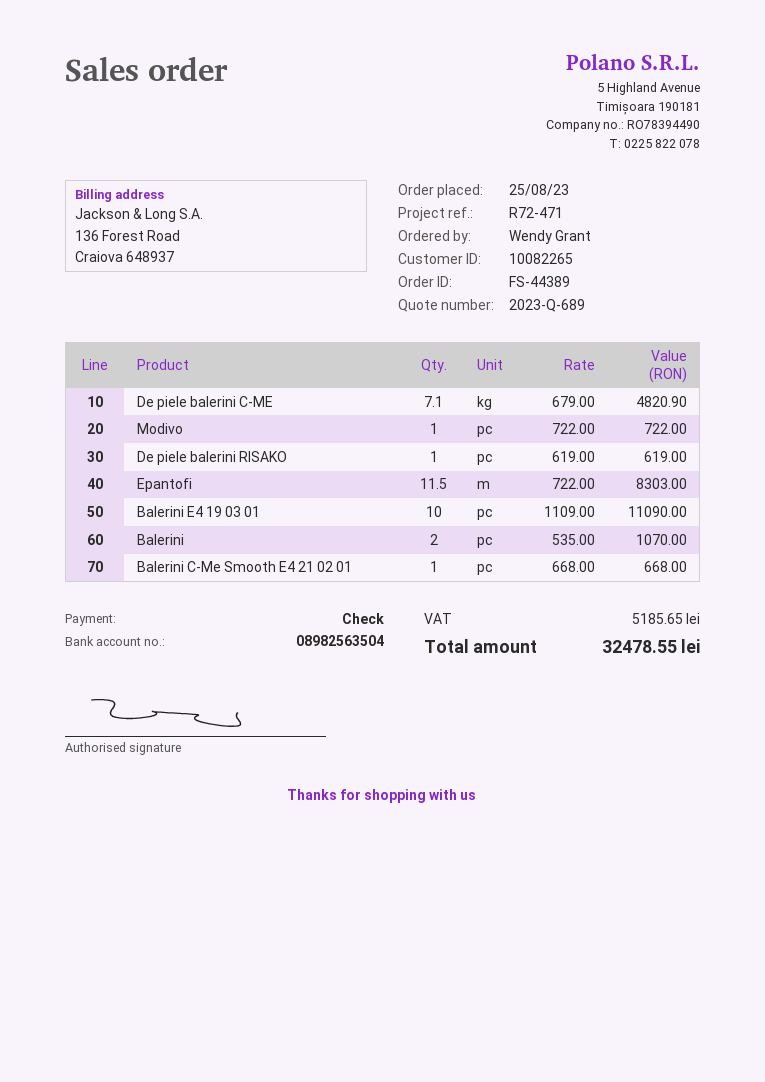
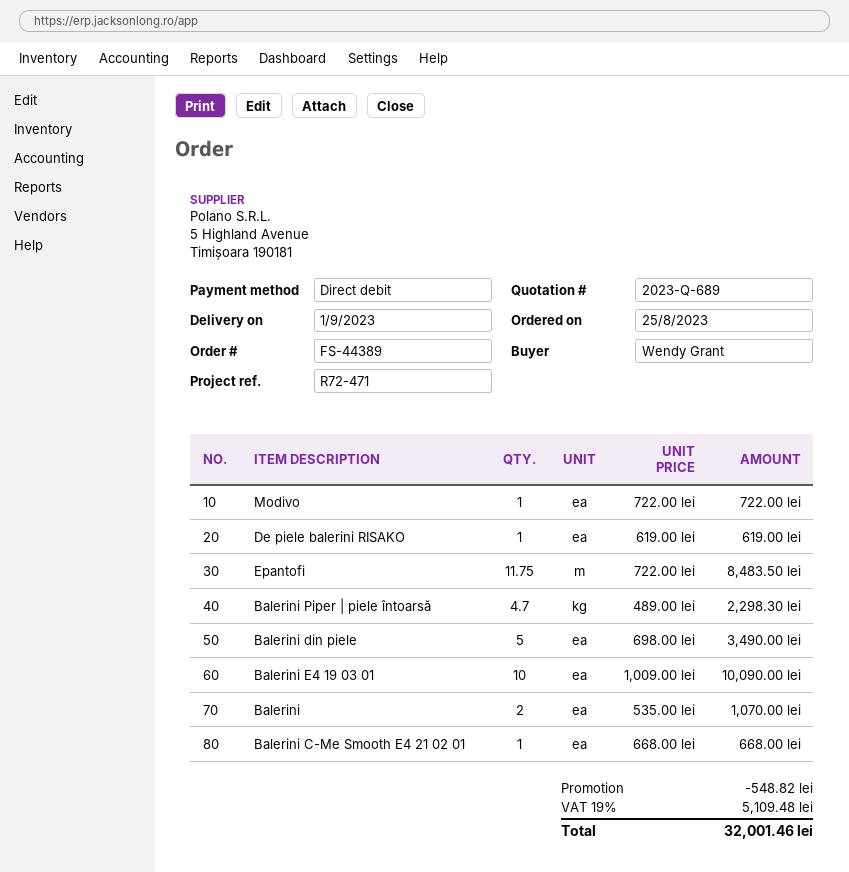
payment method: cheque -> direct debit
De piele balerini C-ME: 7.1 x 679.00 = 4820.90 -> none
Epantofi: 11.5 x 722.00 = 8303.00 -> 11.75 x 722.00 = 8483.50
Balerini E4 19 03 01: 10 x 1109.00 = 11090.00 -> 10 x 1009.00 = 10090.00
Balerini Piper | piele întoarsă: none -> 4.7 x 489.00 = 2298.30
Balerini din piele: none -> 5 x 698.00 = 3490.00
discount: none -> 548.82
tax: 5185.65 -> 5109.48
total: 32478.55 -> 32001.46

